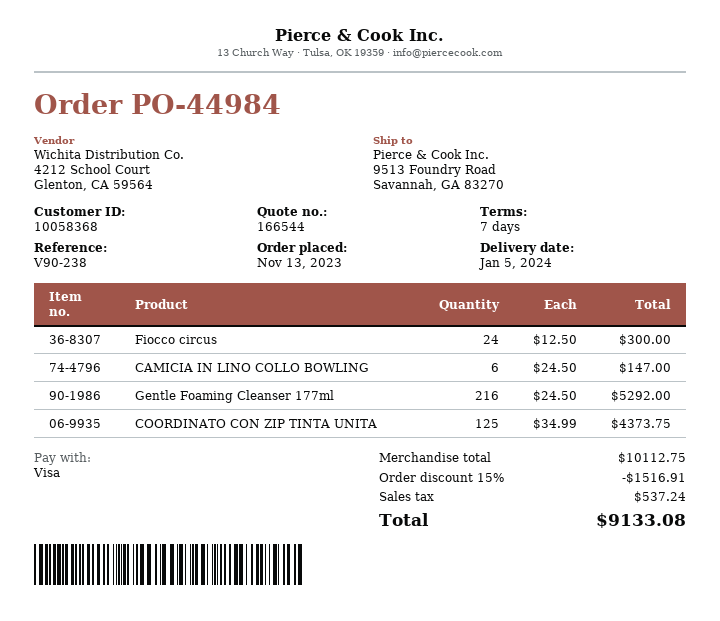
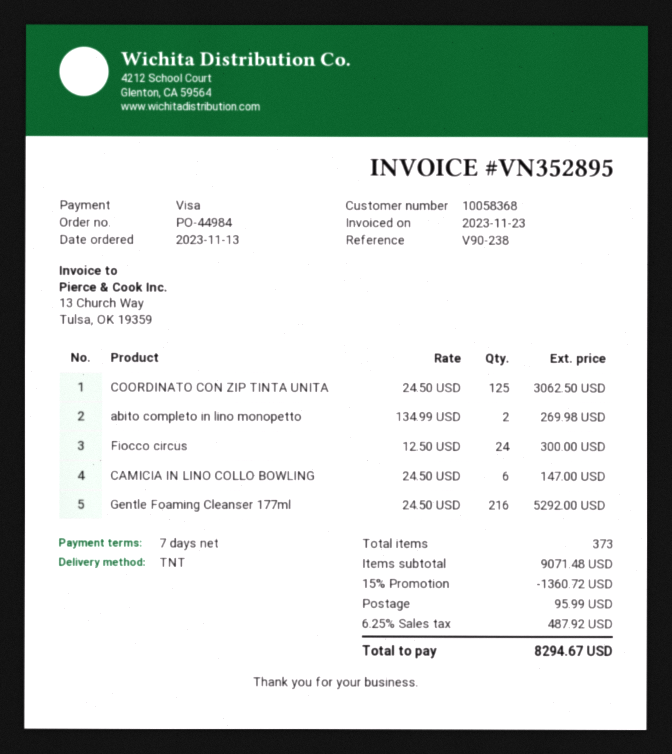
COORDINATO CON ZIP TINTA UNITA: 125 x 34.99 = 4373.75 -> 125 x 24.50 = 3062.50
abito completo in lino monopetto: none -> 2 x 134.99 = 269.98
subtotal: 10112.75 -> 9071.48
discount: 15% = 1516.91 -> 15% = 1360.72
shipping: none -> 95.99
tax: 537.24 -> 487.92
total: 9133.08 -> 8294.67

